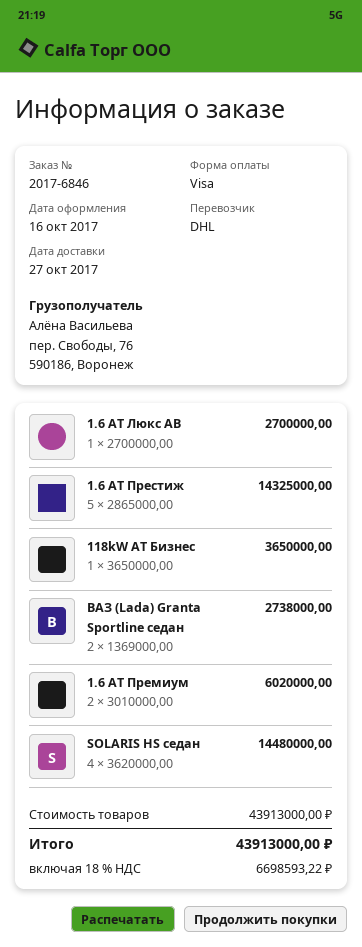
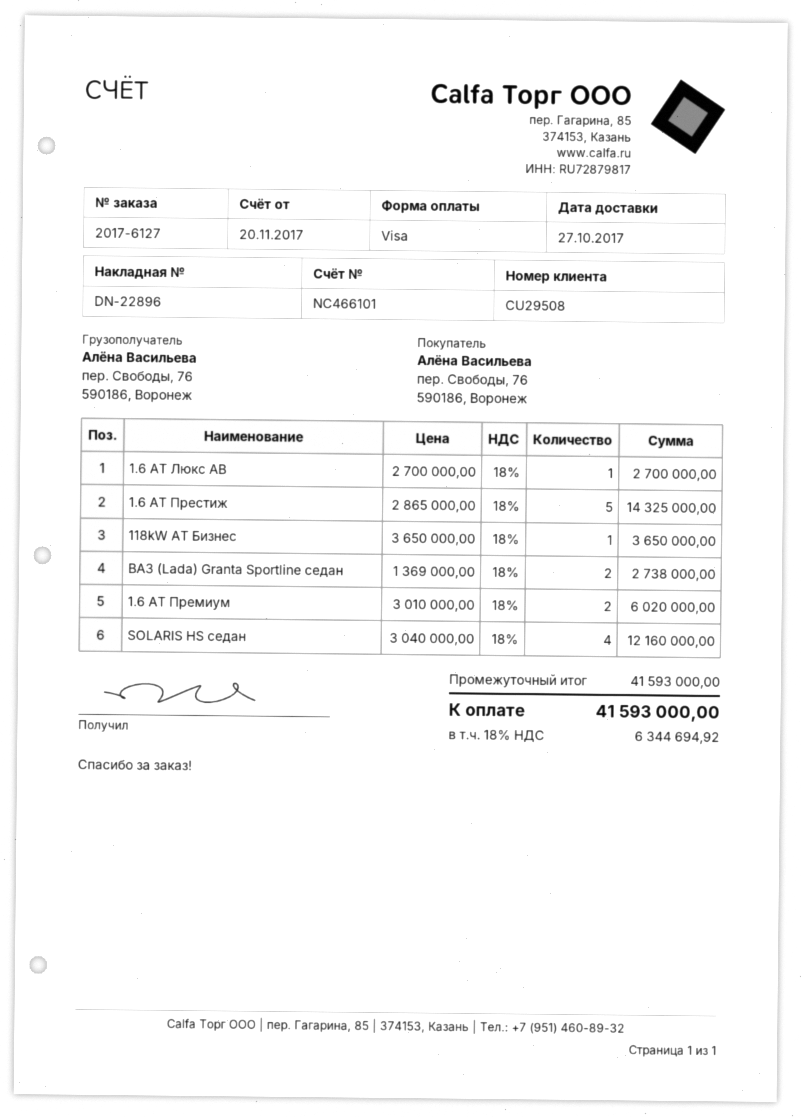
order number: 2017-6846 -> 2017-6127
SOLARIS HS седан: 4 x 3620000.00 = 14480000.00 -> 4 x 3040000.00 = 12160000.00
subtotal: 43913000.00 -> 41593000.00
tax: 18% = 6698593.22 -> 18% = 6344694.92
total: 43913000.00 -> 41593000.00

